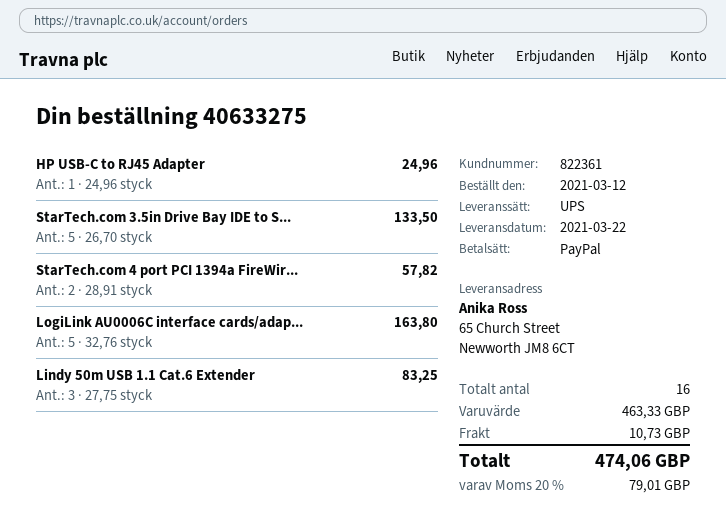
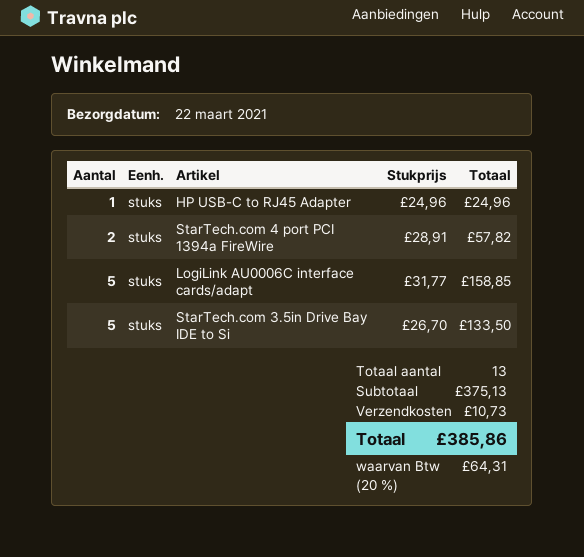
LogiLink AU0006C interface cards/adap...: 5 x 32.76 = 163.80 -> 5 x 31.77 = 158.85
Lindy 50m USB 1.1 Cat.6 Extender: 3 x 27.75 = 83.25 -> none
total quantity: 16 -> 13
subtotal: 463.33 -> 375.13
tax: 20% = 79.01 -> 20% = 64.31
total: 474.06 -> 385.86

